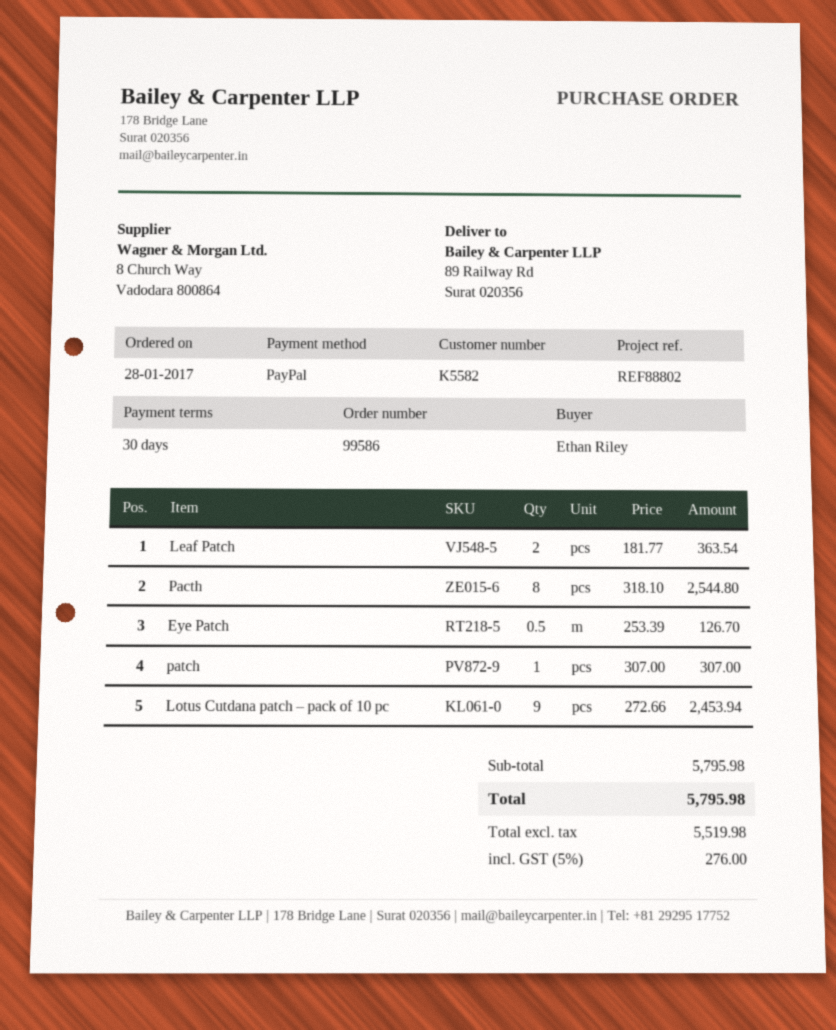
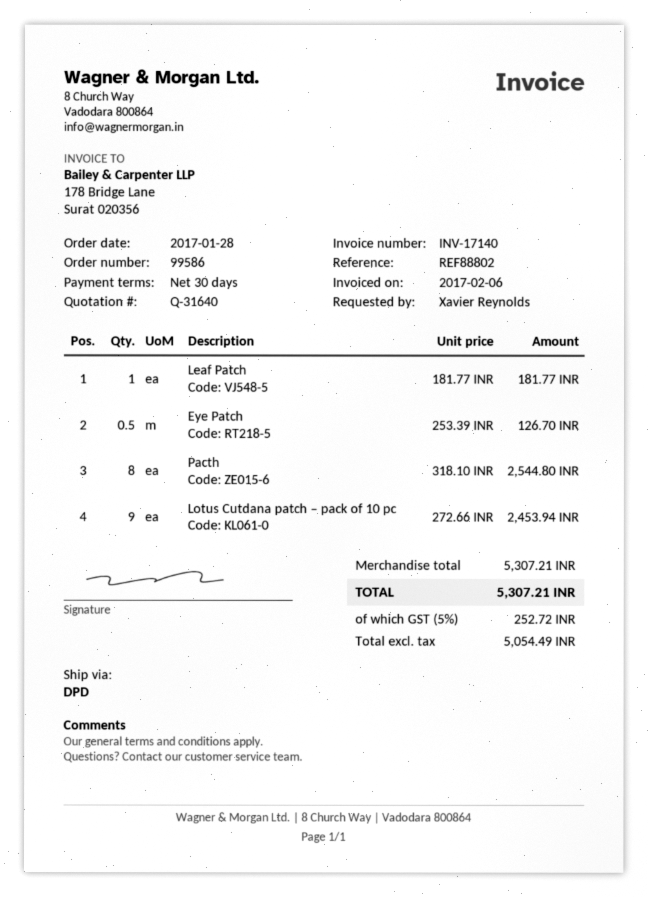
ordered by: Ethan Riley -> Xavier Reynolds
Leaf Patch: 2 x 181.77 = 363.54 -> 1 x 181.77 = 181.77
patch: 1 x 307.00 = 307.00 -> none
subtotal: 5795.98 -> 5307.21
net: 5519.98 -> 5054.49
tax: 5% = 276.00 -> 5% = 252.72
total: 5795.98 -> 5307.21

